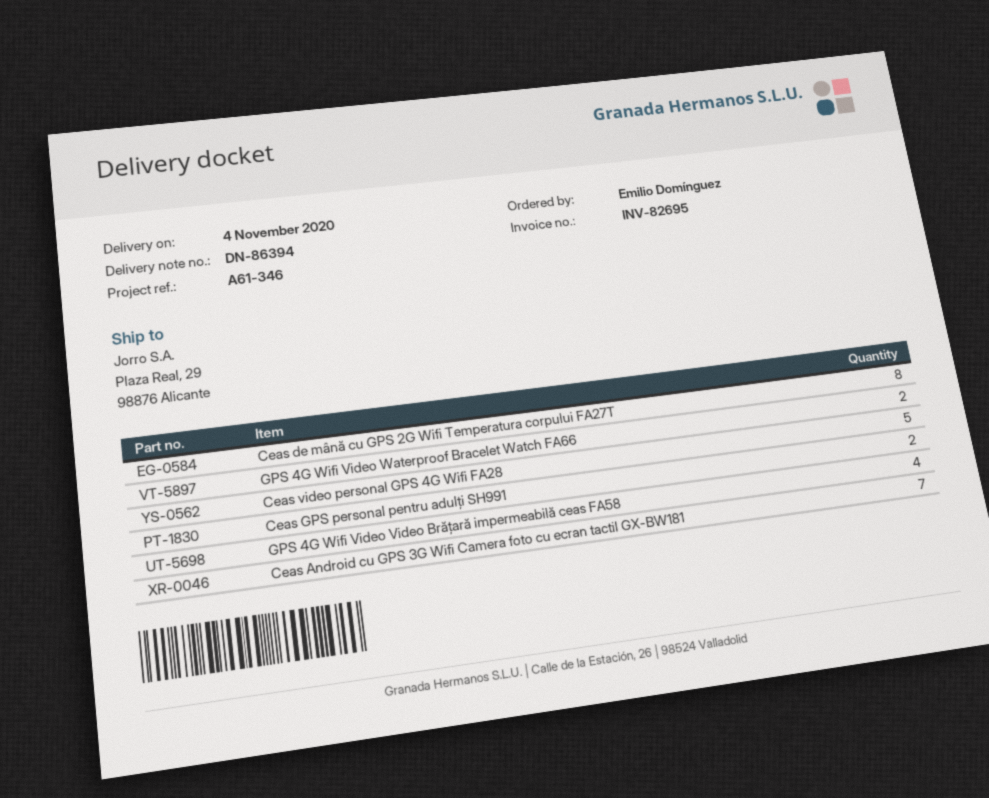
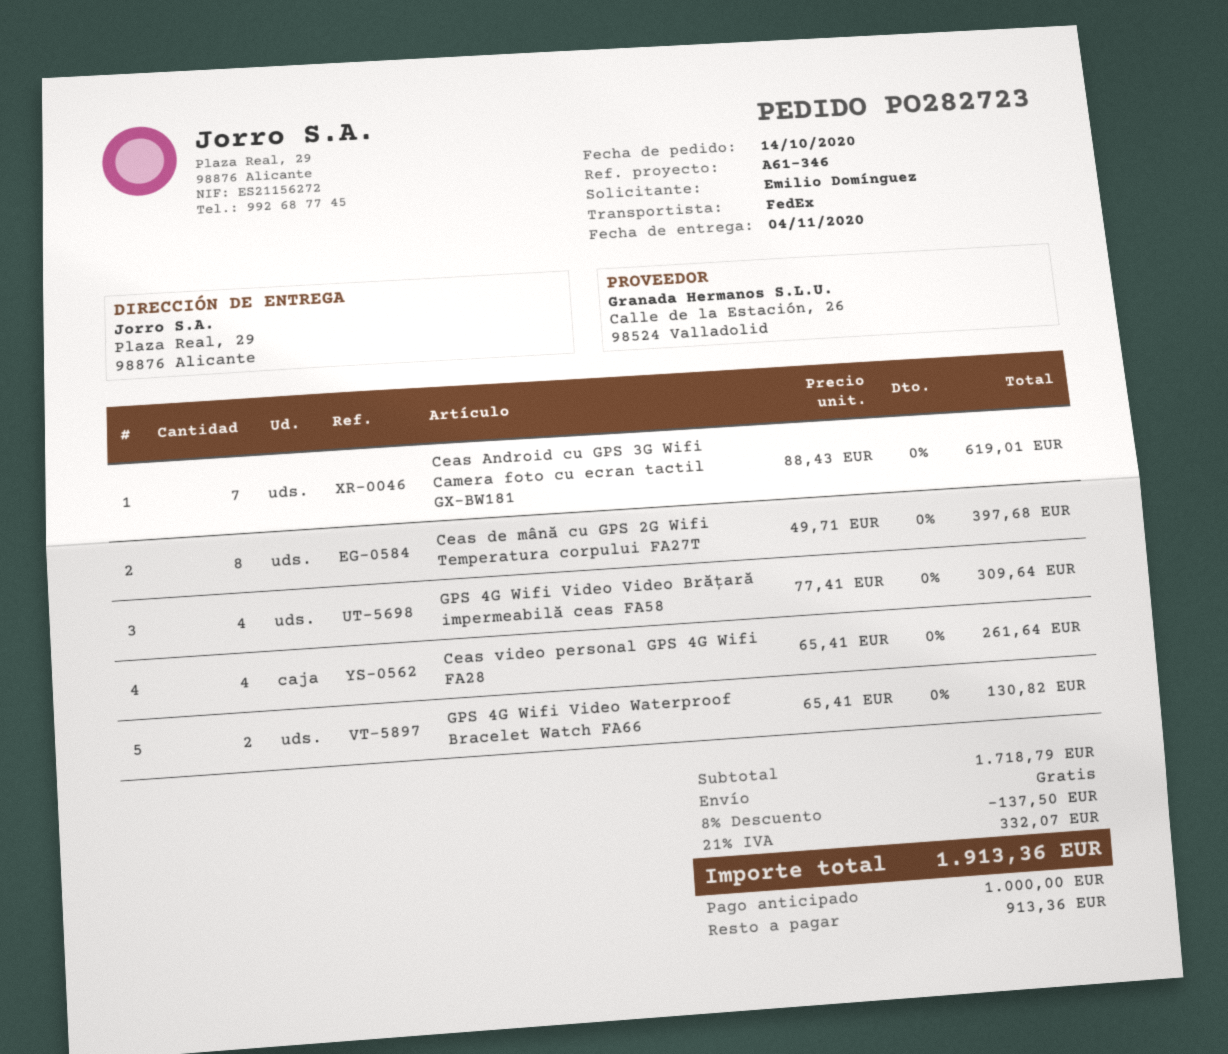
Ceas video personal GPS 4G Wifi FA28: 5 -> 4
Ceas GPS personal pentru adulți SH991: 2 -> none

